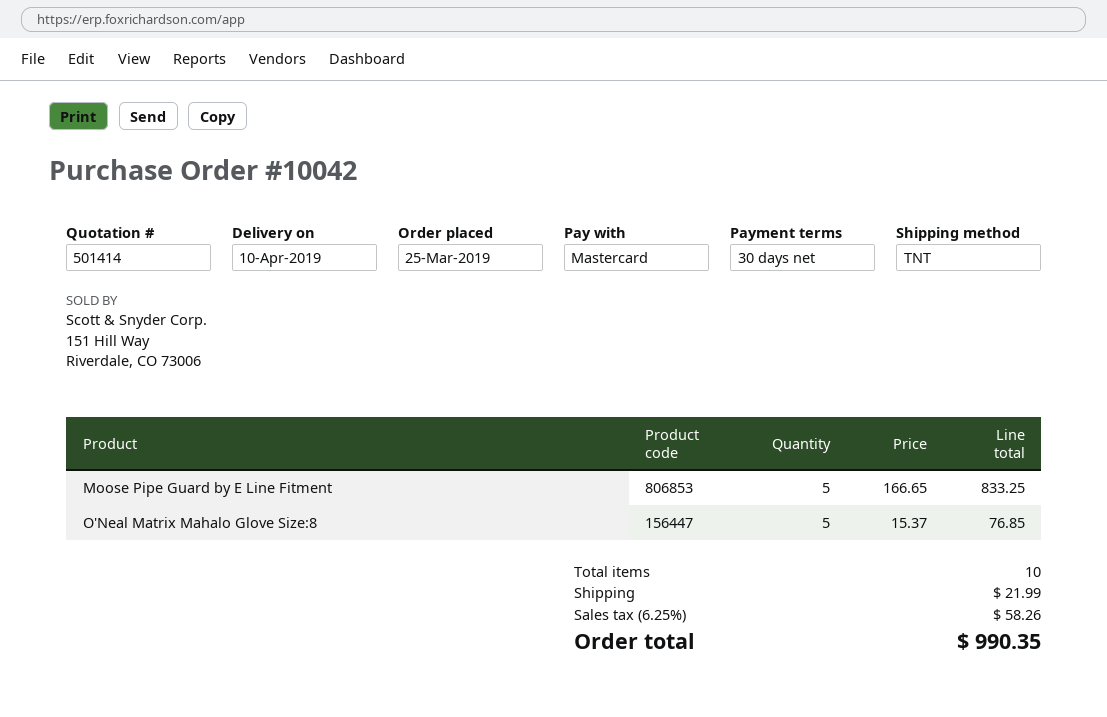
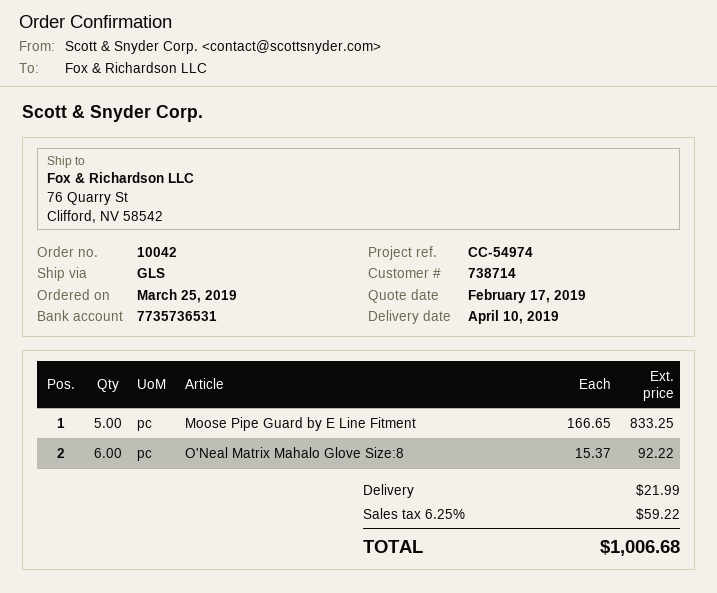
shipping method: TNT -> GLS
O'Neal Matrix Mahalo Glove Size:8: 5 x 15.37 = 76.85 -> 6 x 15.37 = 92.22
tax: 6.25% = 58.26 -> 6.25% = 59.22
total: 990.35 -> 1006.68

